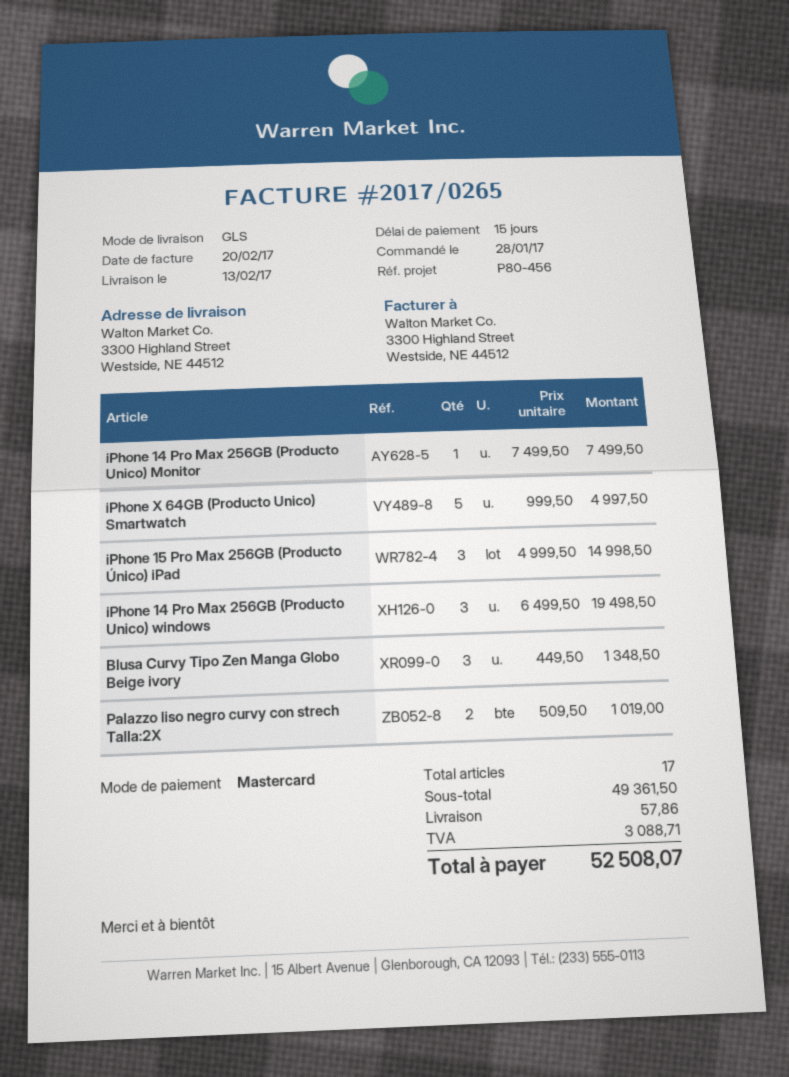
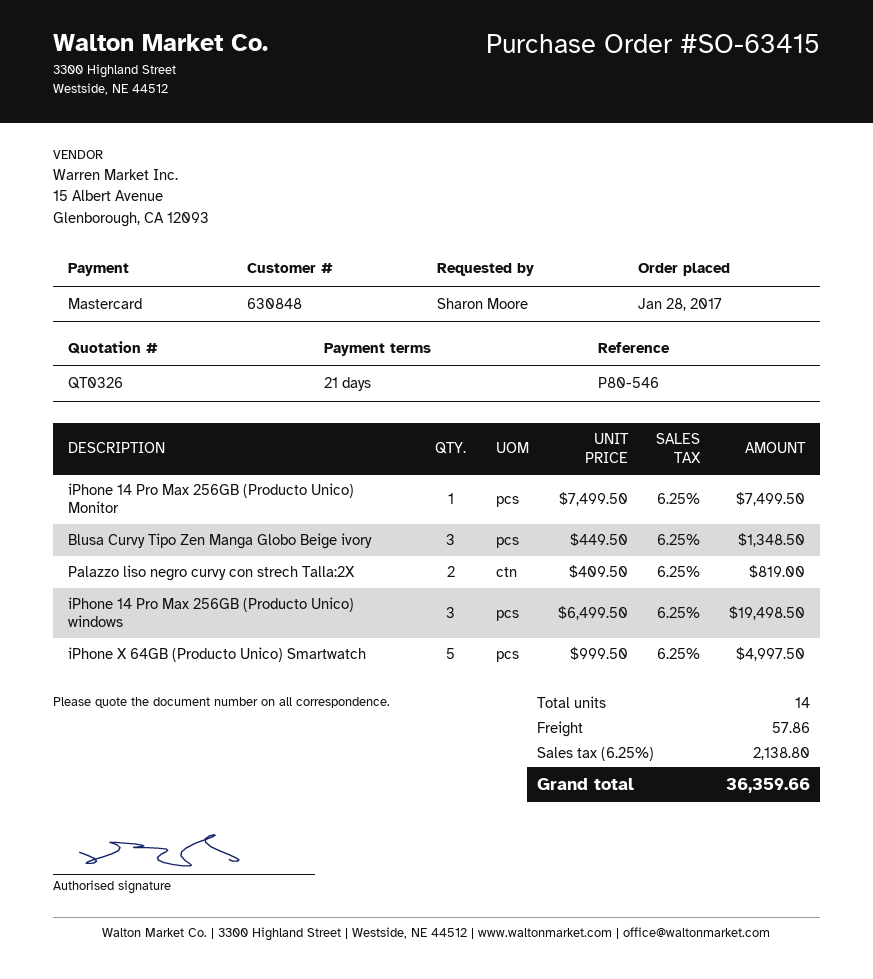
payment terms: 15 days -> 21 days
reference: P80-456 -> P80-546
iPhone 15 Pro Max 256GB (Producto Único) iPad: 3 x 4999.50 = 14998.50 -> none
Palazzo liso negro curvy con strech Talla:2X: 2 x 509.50 = 1019.00 -> 2 x 409.50 = 819.00
total quantity: 17 -> 14
tax: 3088.71 -> 2138.80
total: 52508.07 -> 36359.66

